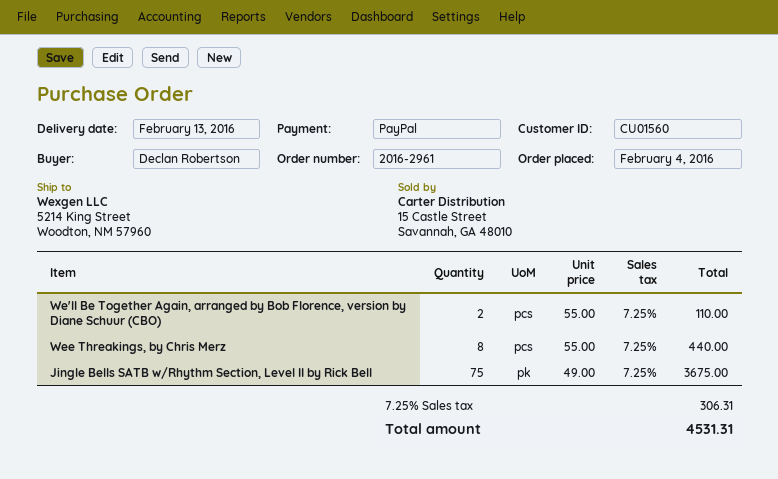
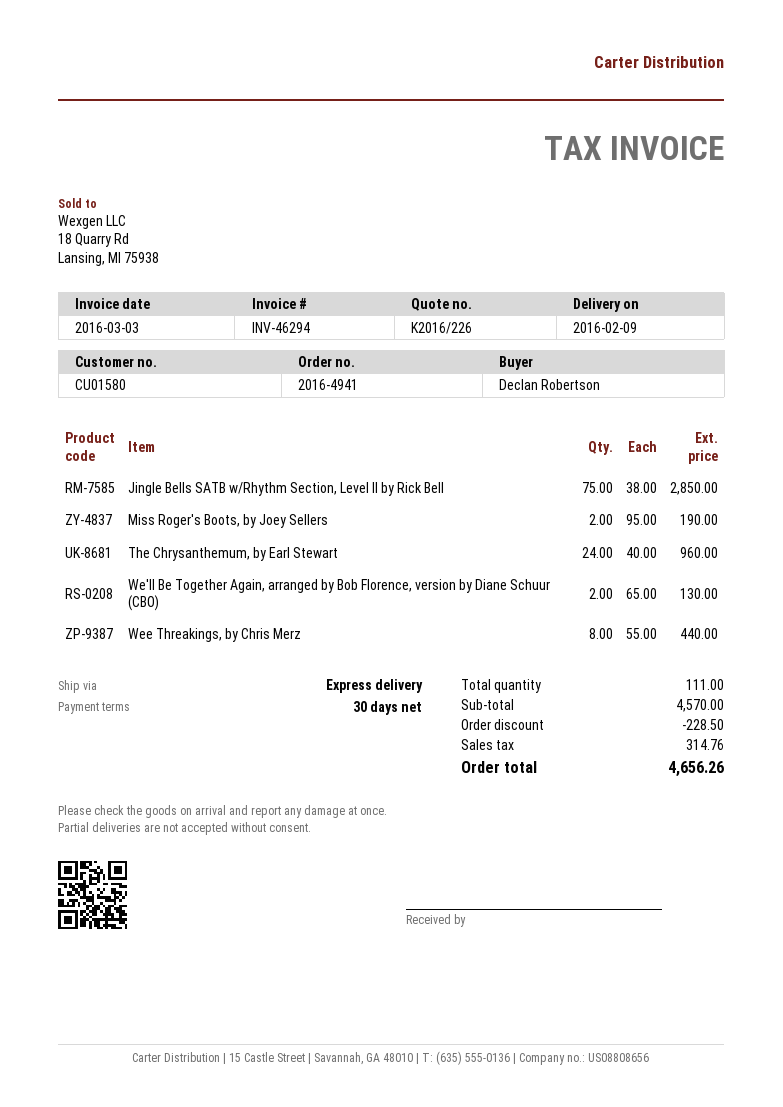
order number: 2016-2961 -> 2016-4941
delivery date: 2016-02-13 -> 2016-02-09
customer number: CU01560 -> CU01580
We'll Be Together Again, arranged by Bob Florence, version by Diane Schuur (CBO): 2 x 55.00 = 110.00 -> 2 x 65.00 = 130.00
Jingle Bells SATB w/Rhythm Section, Level II by Rick Bell: 75 x 49.00 = 3675.00 -> 75 x 38.00 = 2850.00
Miss Roger's Boots, by Joey Sellers: none -> 2 x 95.00 = 190.00
The Chrysanthemum, by Earl Stewart: none -> 24 x 40.00 = 960.00
discount: none -> 228.50
tax: 306.31 -> 314.76
total: 4531.31 -> 4656.26

